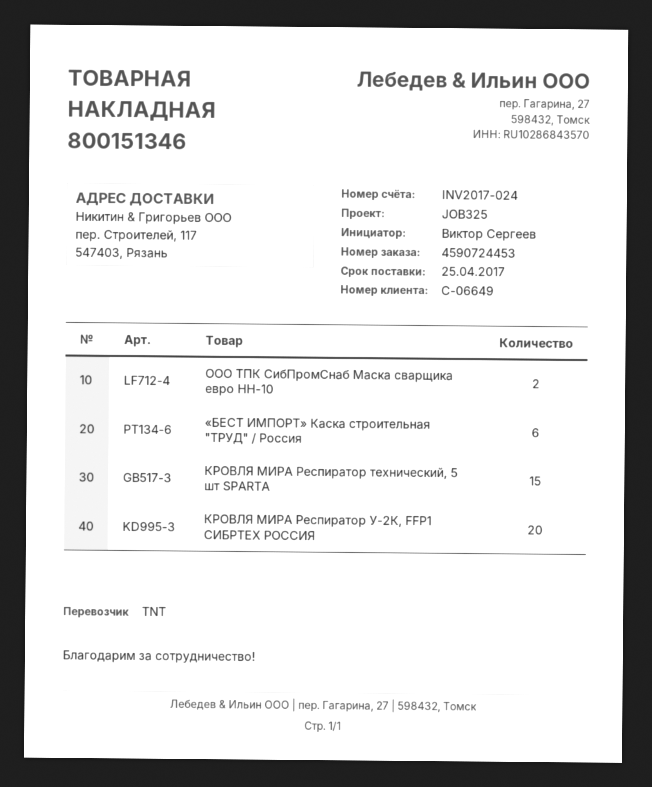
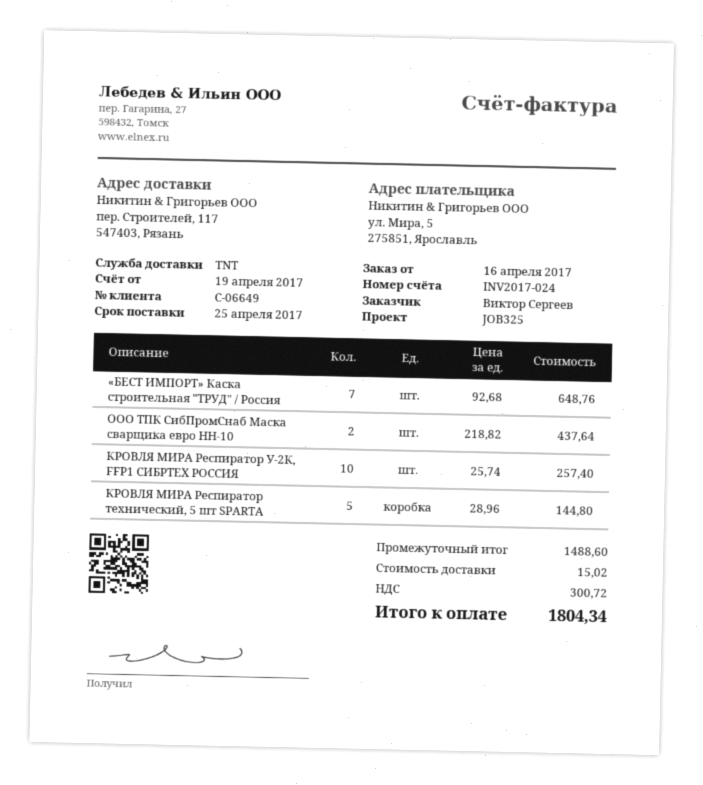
«БЕСТ ИМПОРТ» Каска строительная "ТРУД" / Россия: 6 -> 7
КРОВЛЯ МИРА Респиратор технический, 5 шт SPARTA: 15 -> 5
КРОВЛЯ МИРА Респиратор У-2К, FFP1 СИБРТЕХ РОССИЯ: 20 -> 10

